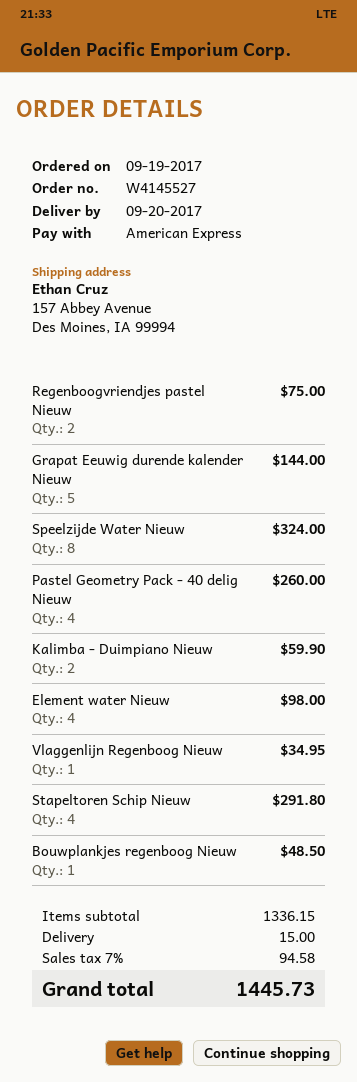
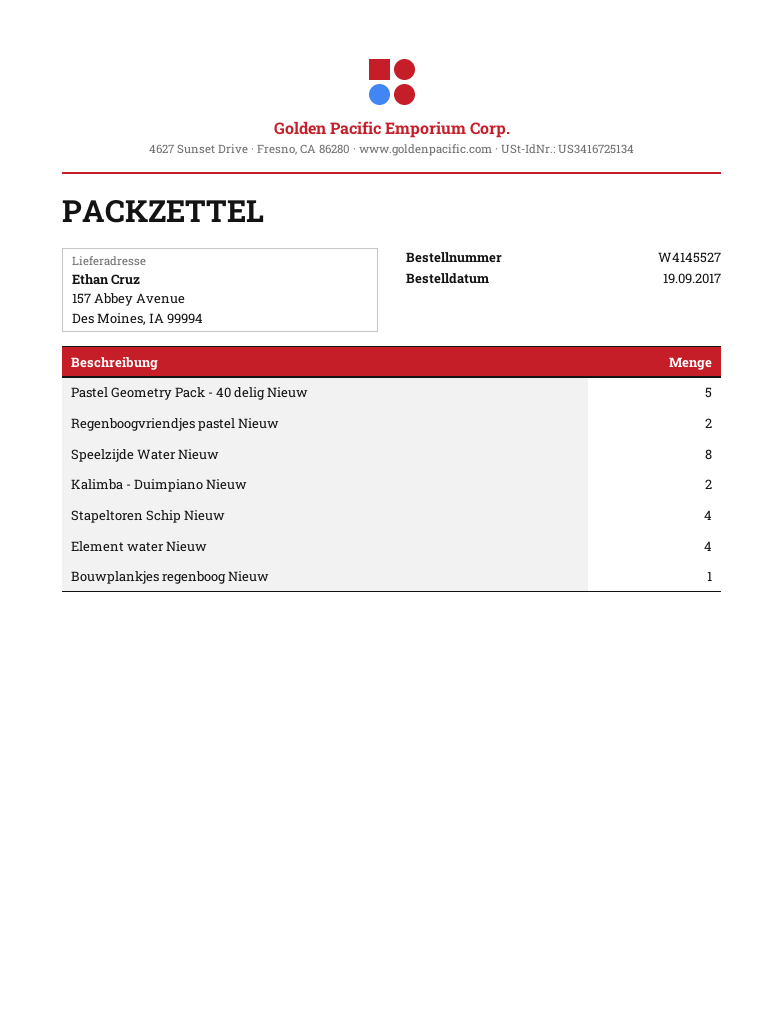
Grapat Eeuwig durende kalender Nieuw: 5 -> none
Pastel Geometry Pack - 40 delig Nieuw: 4 -> 5
Vlaggenlijn Regenboog Nieuw: 1 -> none

